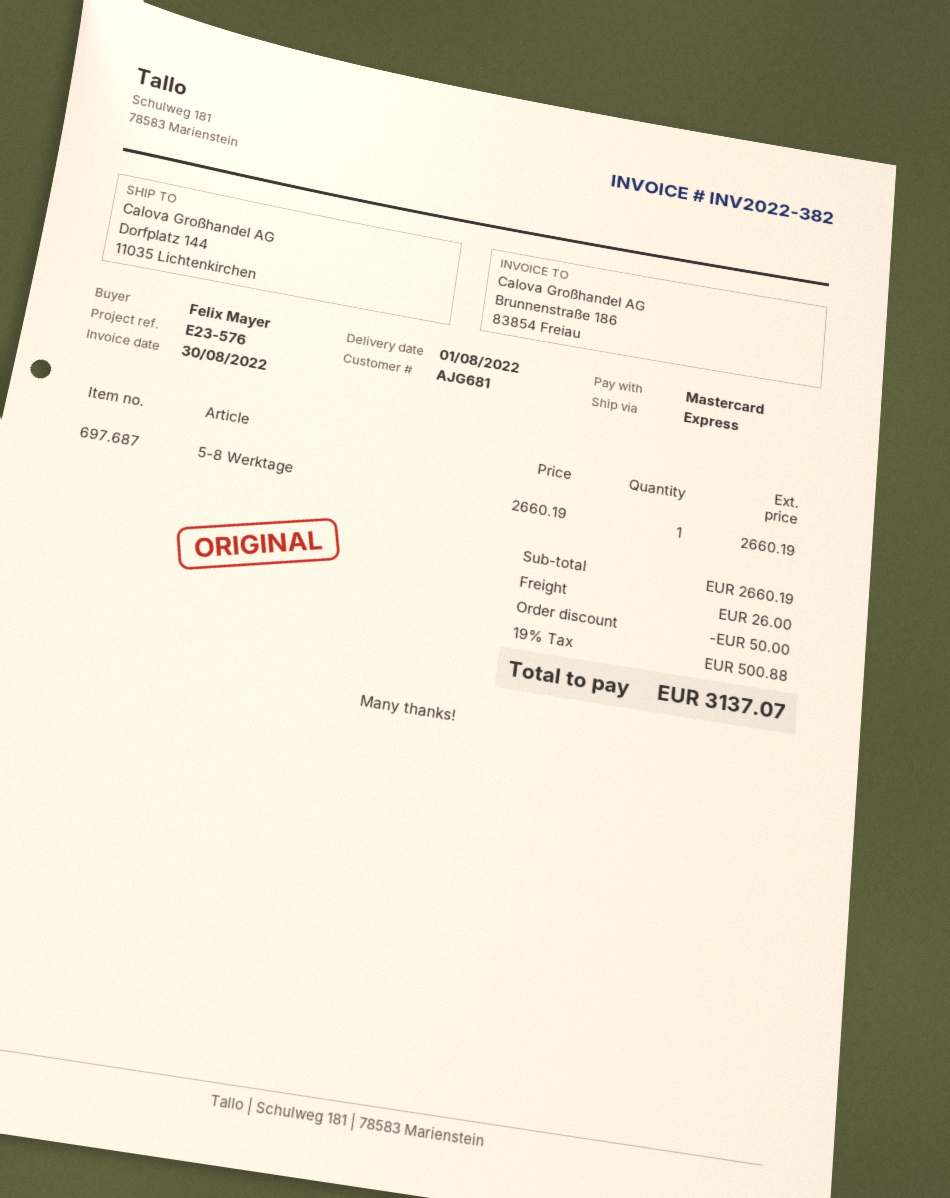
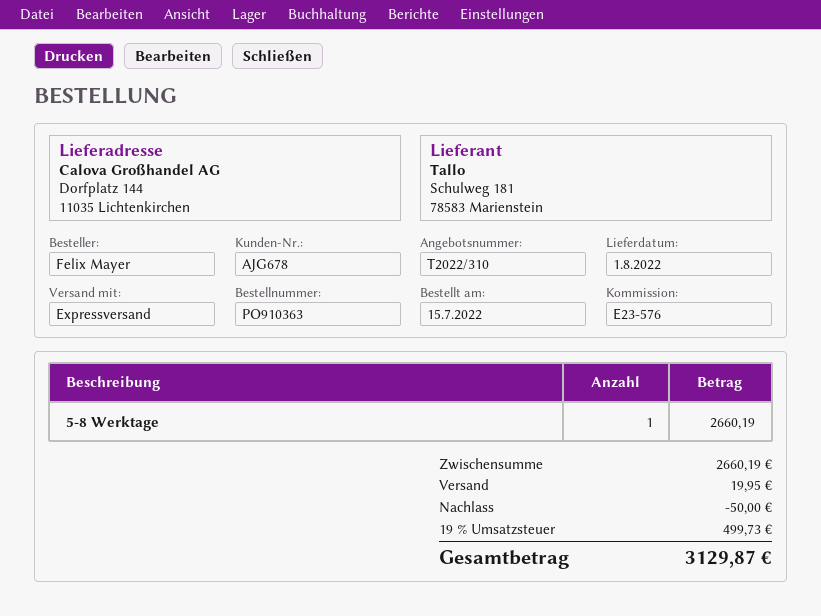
customer number: AJG681 -> AJG678
shipping: 26.00 -> 19.95
tax: 19% = 500.88 -> 19% = 499.73
total: 3137.07 -> 3129.87

